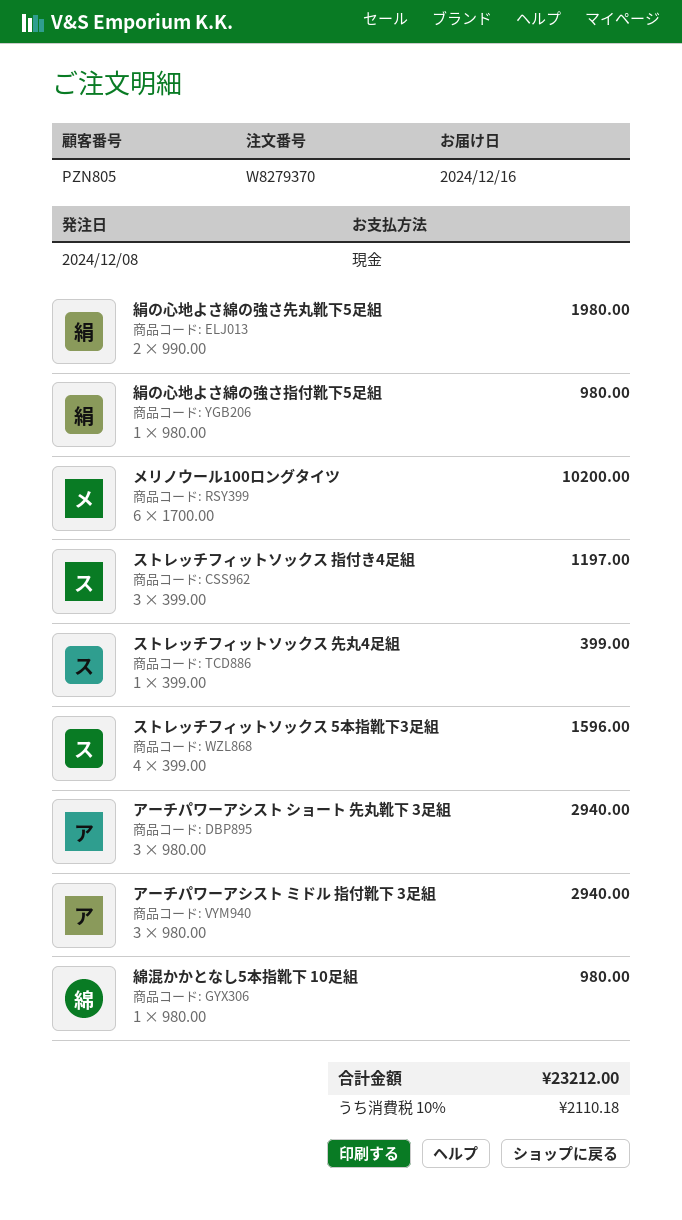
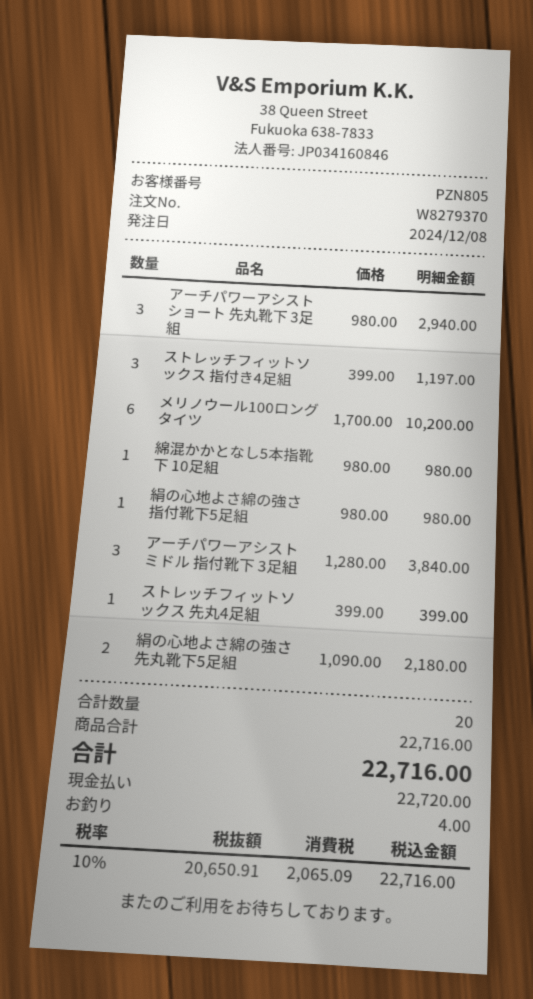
絹の心地よさ綿の強さ先丸靴下5足組: 2 x 990.00 = 1980.00 -> 2 x 1090.00 = 2180.00
ストレッチフィットソックス 5本指靴下3足組: 4 x 399.00 = 1596.00 -> none
アーチパワーアシスト ミドル 指付靴下 3足組: 3 x 980.00 = 2940.00 -> 3 x 1280.00 = 3840.00
tax: 10% = 2110.18 -> 10% = 2065.09
total: 23212.00 -> 22716.00

